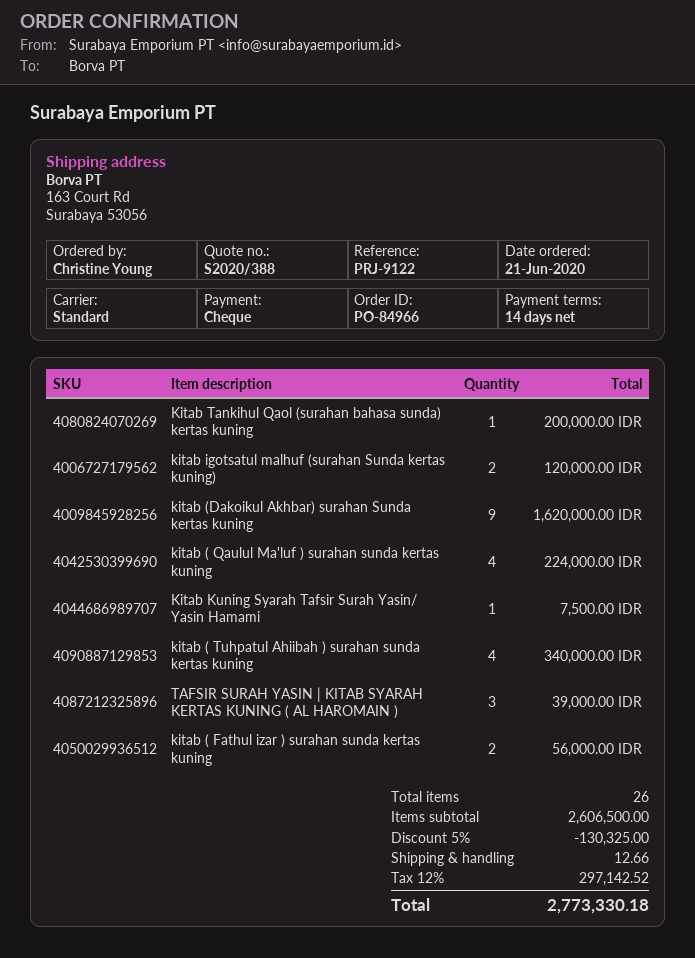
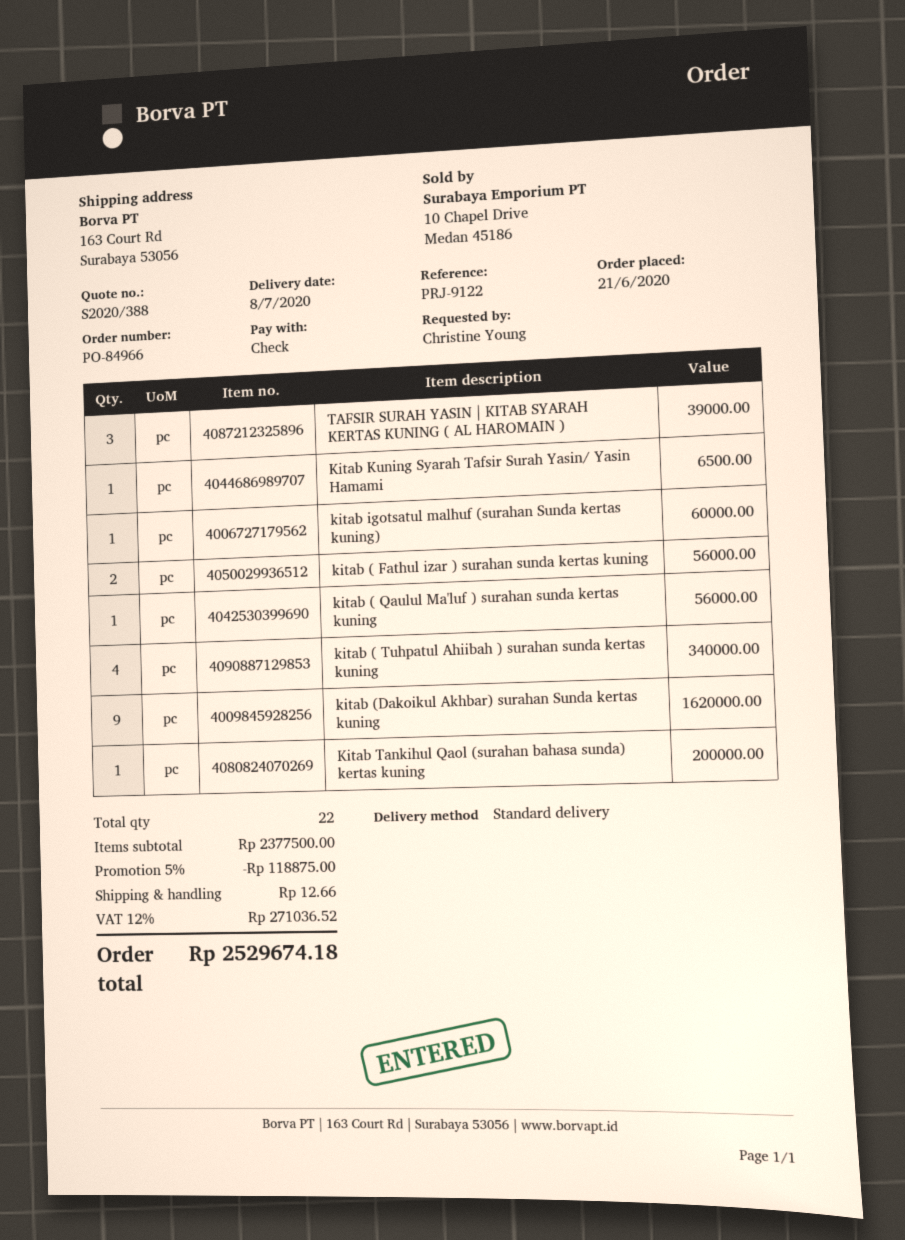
kitab igotsatul malhuf (surahan Sunda kertas kuning): 2 for 120000.00 -> 1 for 60000.00
kitab ( Qaulul Ma'luf ) surahan sunda kertas kuning: 4 for 224000.00 -> 1 for 56000.00
Kitab Kuning Syarah Tafsir Surah Yasin/ Yasin Hamami: 1 for 7500.00 -> 1 for 6500.00
total quantity: 26 -> 22
subtotal: 2606500.00 -> 2377500.00
discount: 5% = 130325.00 -> 5% = 118875.00
tax: 12% = 297142.52 -> 12% = 271036.52
total: 2773330.18 -> 2529674.18

